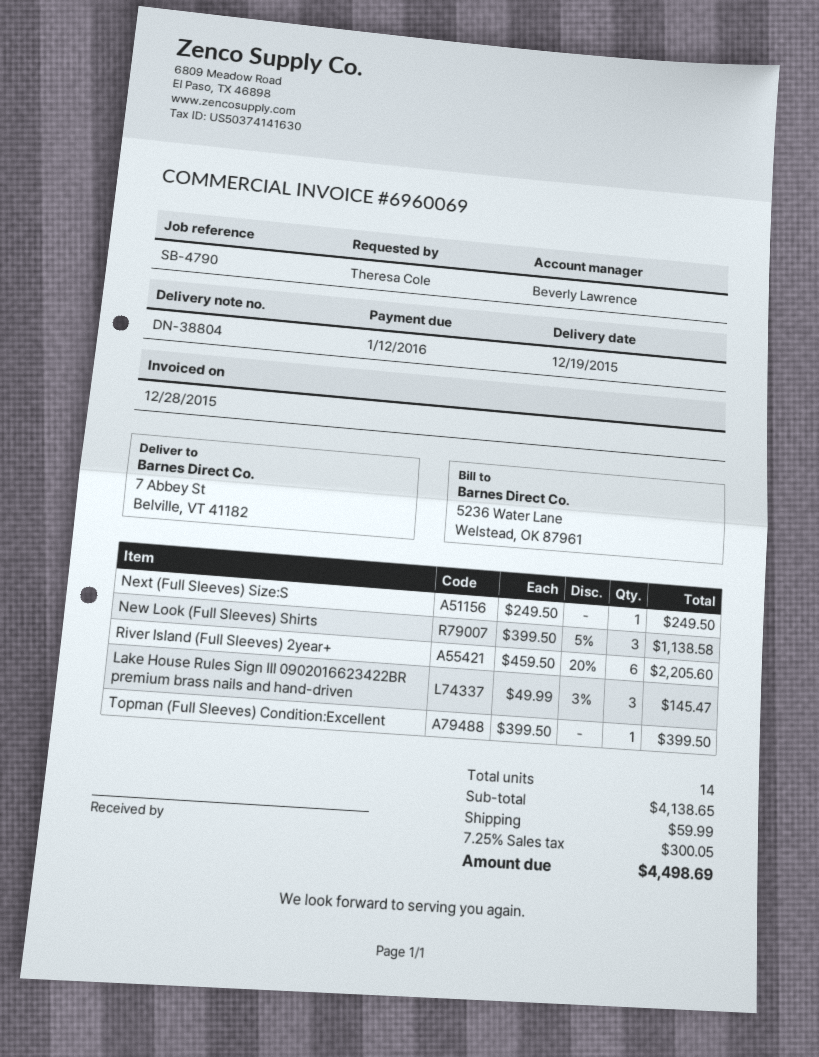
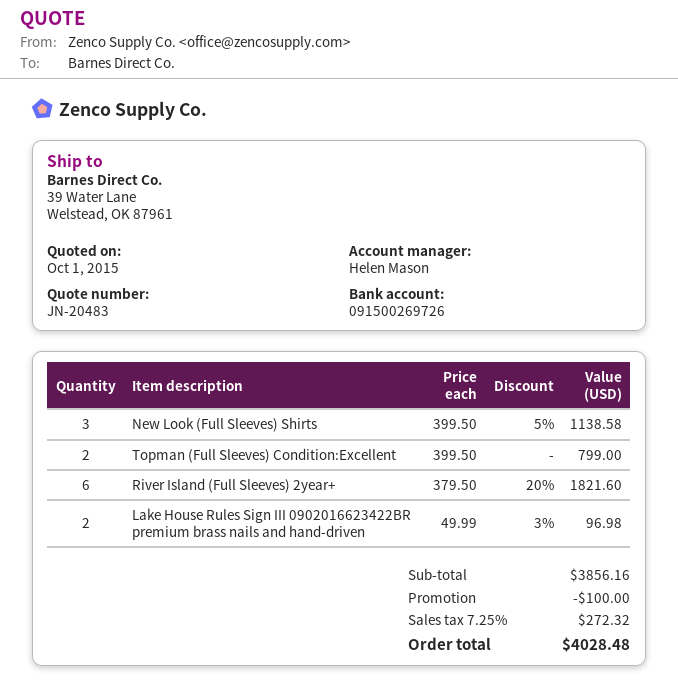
sales rep: Beverly Lawrence -> Helen Mason
ship to: 7 Abbey St, Belville, VT 41182 -> 39 Water Lane, Welstead, OK 87961
Next (Full Sleeves) Size:S: 1 x 249.50 = 249.50 -> none
River Island (Full Sleeves) 2year+: 6 x 459.50 - 20% = 2205.60 -> 6 x 379.50 - 20% = 1821.60
Lake House Rules Sign III 0902016623422BR premium brass nails and hand-driven: 3 x 49.99 - 3% = 145.47 -> 2 x 49.99 - 3% = 96.98
Topman (Full Sleeves) Condition:Excellent: 1 x 399.50 = 399.50 -> 2 x 399.50 = 799.00
subtotal: 4138.65 -> 3856.16
discount: none -> 100.00
shipping: 59.99 -> none
tax: 7.25% = 300.05 -> 7.25% = 272.32
total: 4498.69 -> 4028.48

